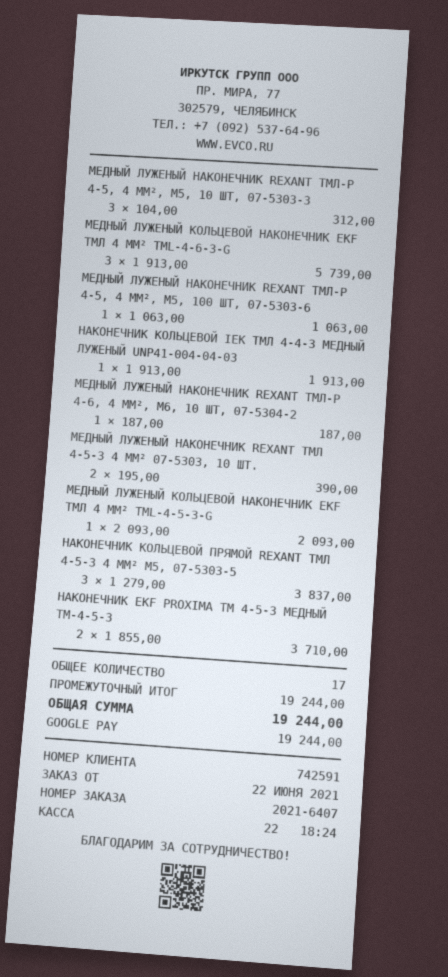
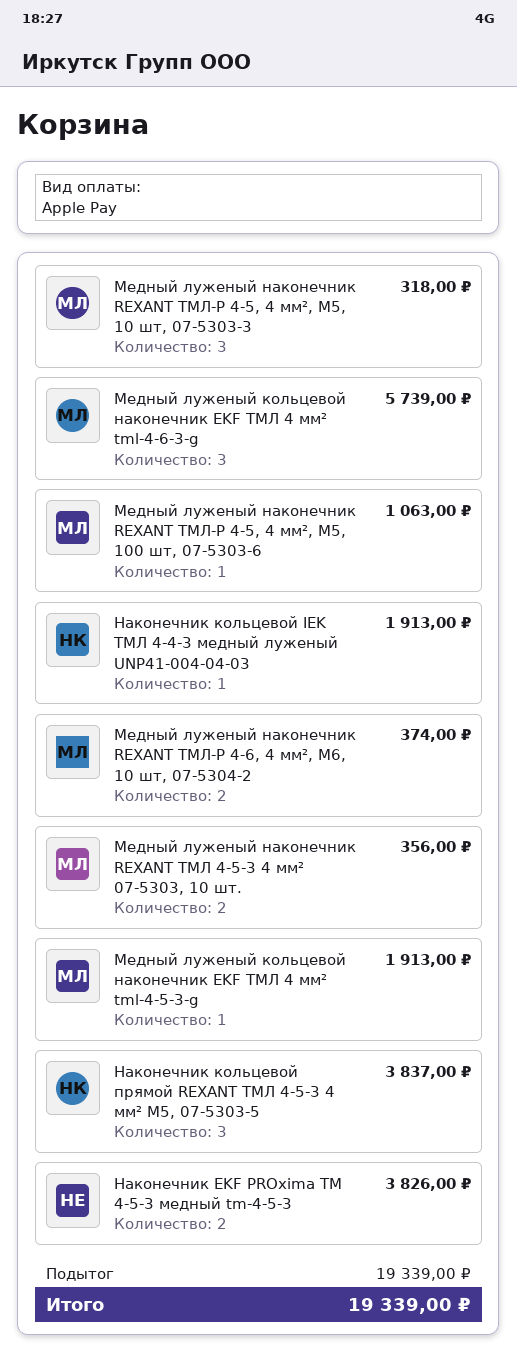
payment method: Google Pay -> Apple Pay
МЕДНЫЙ ЛУЖЕНЫЙ НАКОНЕЧНИК REXANT ТМЛ-Р 4-5, 4 ММ², М5, 10 ШТ, 07-5303-3: 3 for 312.00 -> 3 for 318.00
МЕДНЫЙ ЛУЖЕНЫЙ НАКОНЕЧНИК REXANT ТМЛ-Р 4-6, 4 ММ², М6, 10 ШТ, 07-5304-2: 1 for 187.00 -> 2 for 374.00
МЕДНЫЙ ЛУЖЕНЫЙ НАКОНЕЧНИК REXANT ТМЛ 4-5-3 4 ММ² 07-5303, 10 ШТ.: 2 for 390.00 -> 2 for 356.00
МЕДНЫЙ ЛУЖЕНЫЙ КОЛЬЦЕВОЙ НАКОНЕЧНИК EKF ТМЛ 4 ММ² TML-4-5-3-G: 1 for 2093.00 -> 1 for 1913.00
НАКОНЕЧНИК EKF PROXIMA ТМ 4-5-3 МЕДНЫЙ TM-4-5-3: 2 for 3710.00 -> 2 for 3826.00
subtotal: 19244.00 -> 19339.00
total: 19244.00 -> 19339.00

